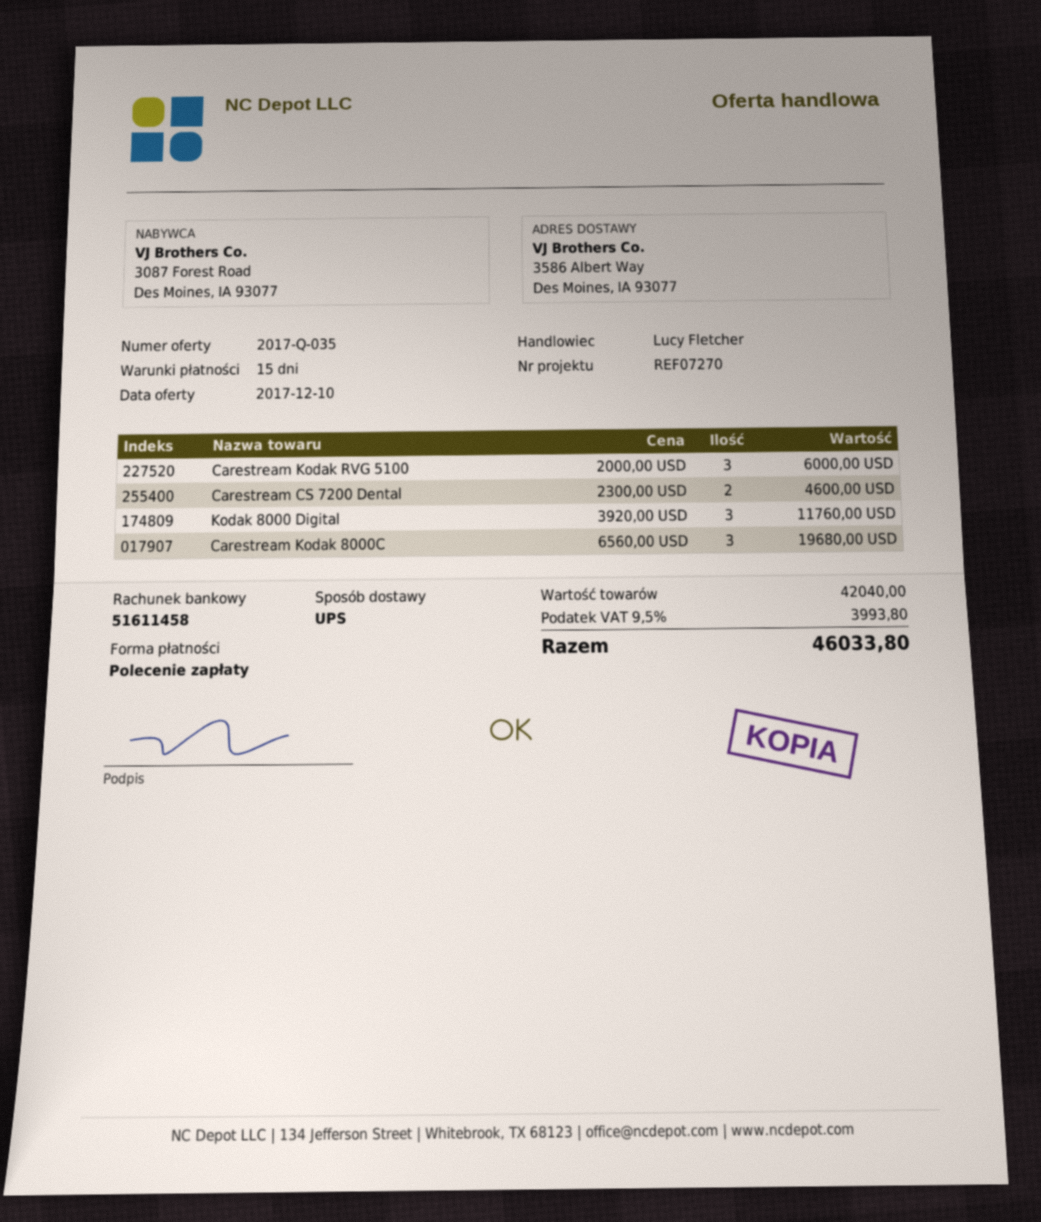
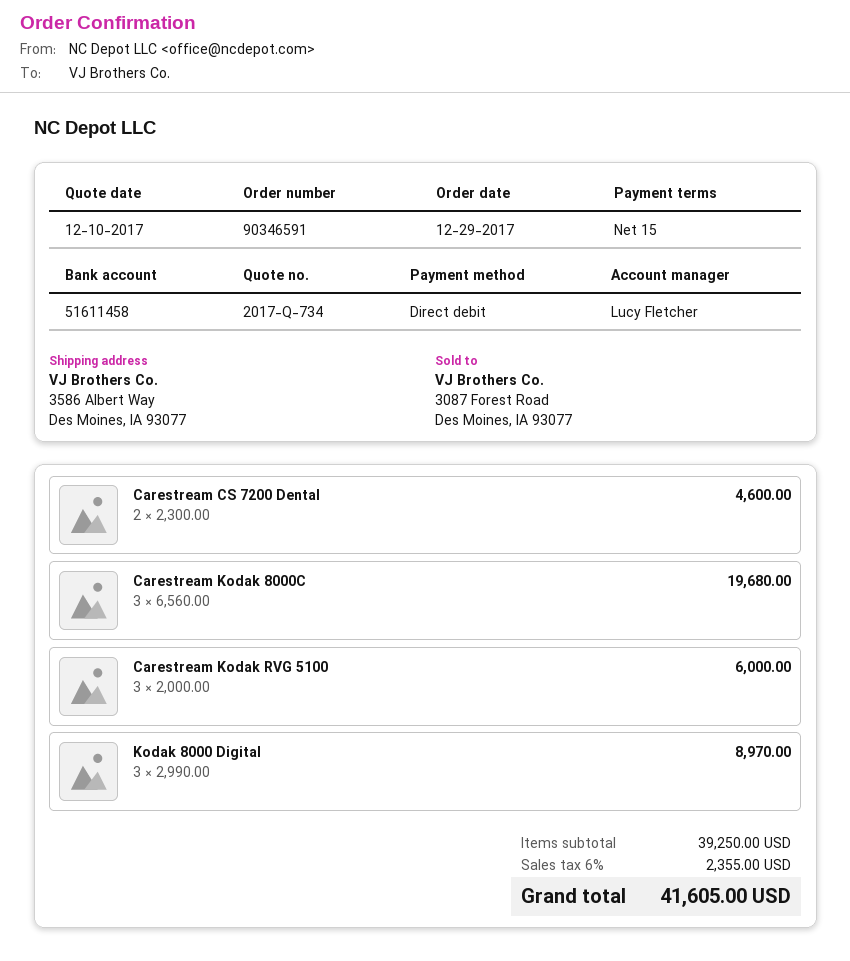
quote number: 2017-Q-035 -> 2017-Q-734
Kodak 8000 Digital: 3 x 3920.00 = 11760.00 -> 3 x 2990.00 = 8970.00
subtotal: 42040.00 -> 39250.00
tax: 9.5% = 3993.80 -> 6% = 2355.00
total: 46033.80 -> 41605.00

